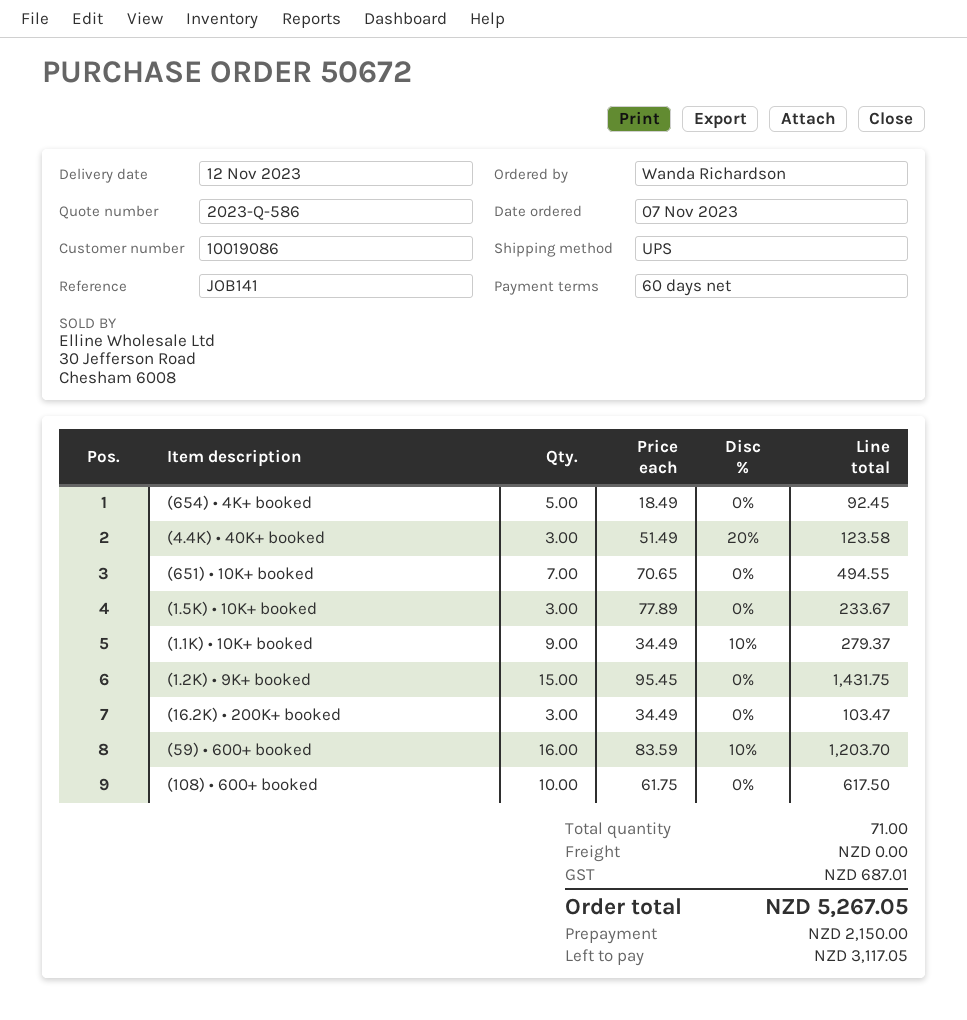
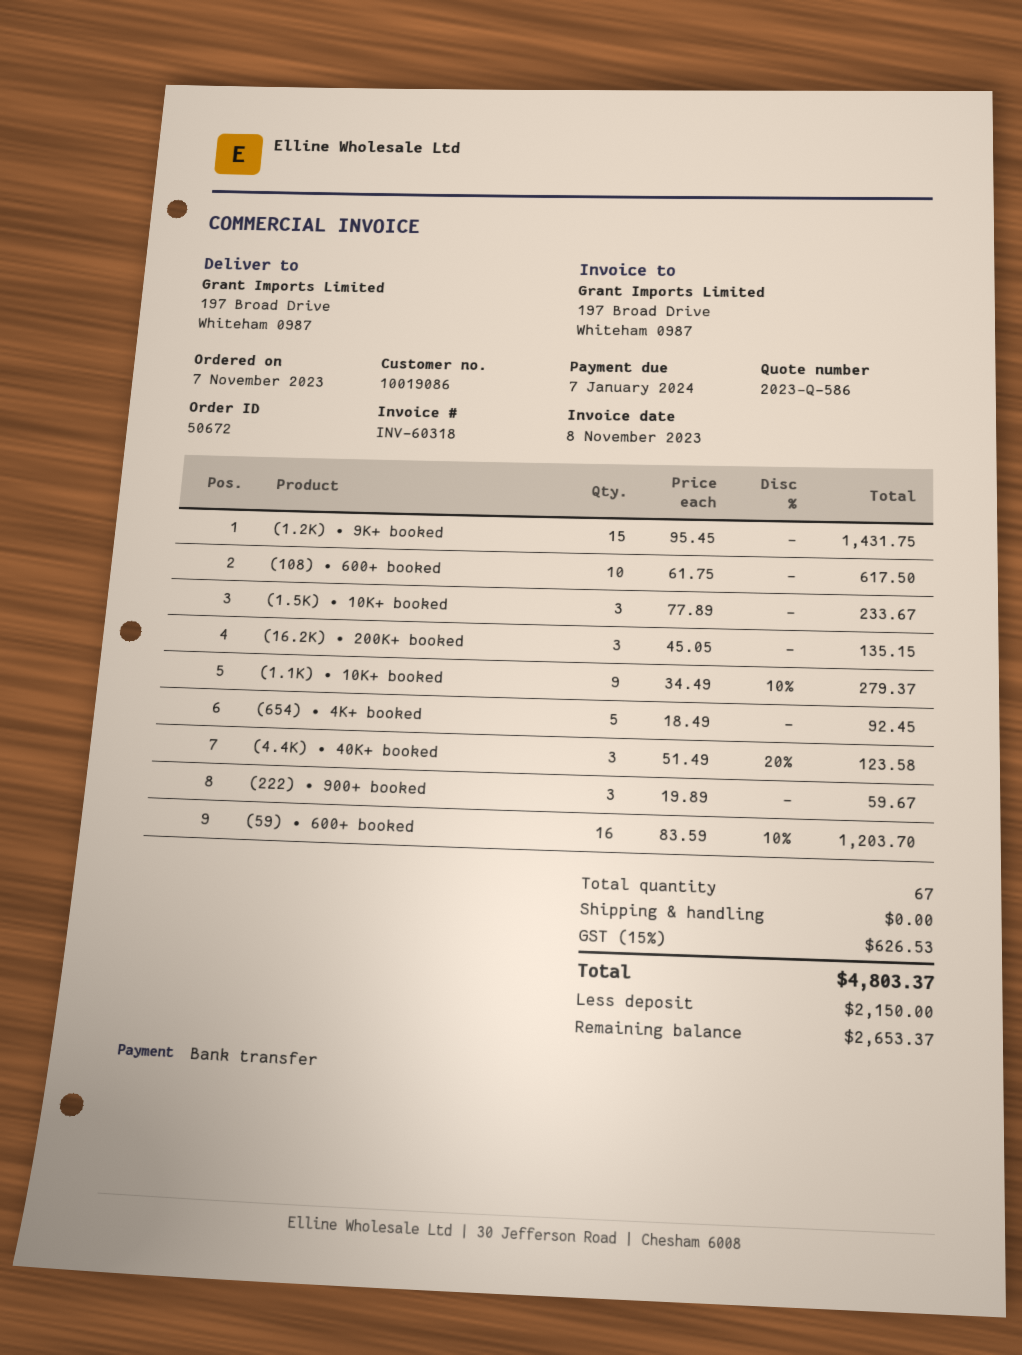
(651) • 10K+ booked: 7 x 70.65 = 494.55 -> none
(16.2K) • 200K+ booked: 3 x 34.49 = 103.47 -> 3 x 45.05 = 135.15
(222) • 900+ booked: none -> 3 x 19.89 = 59.67
total quantity: 71 -> 67
tax: 687.01 -> 626.53
total: 5267.05 -> 4803.37
balance: 3117.05 -> 2653.37

